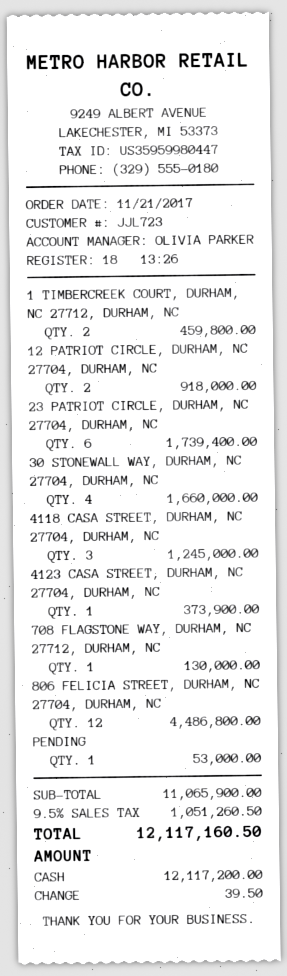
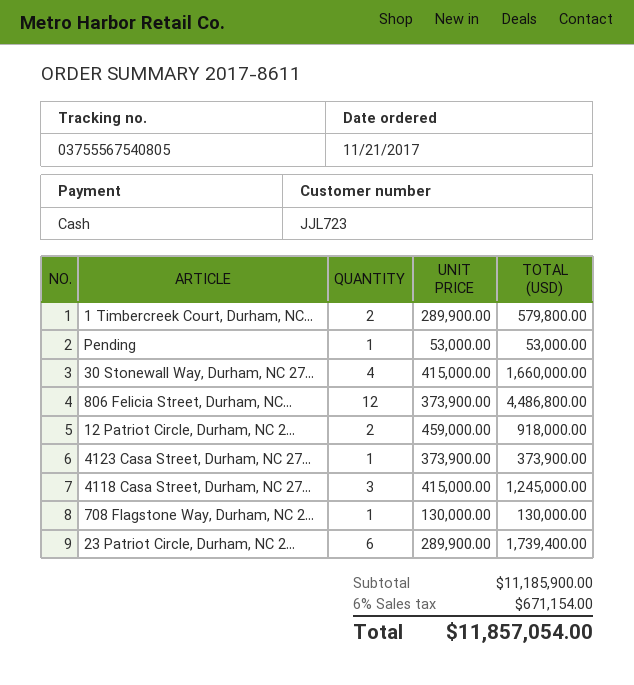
1 TIMBERCREEK COURT, DURHAM, NC 27712, DURHAM, NC: 2 for 459800.00 -> 2 for 579800.00
subtotal: 11065900.00 -> 11185900.00
tax: 9.5% = 1051260.50 -> 6% = 671154.00
total: 12117160.50 -> 11857054.00

